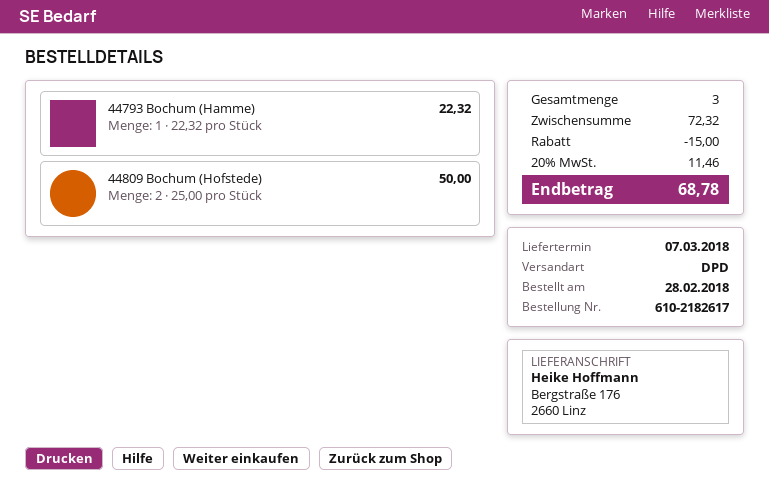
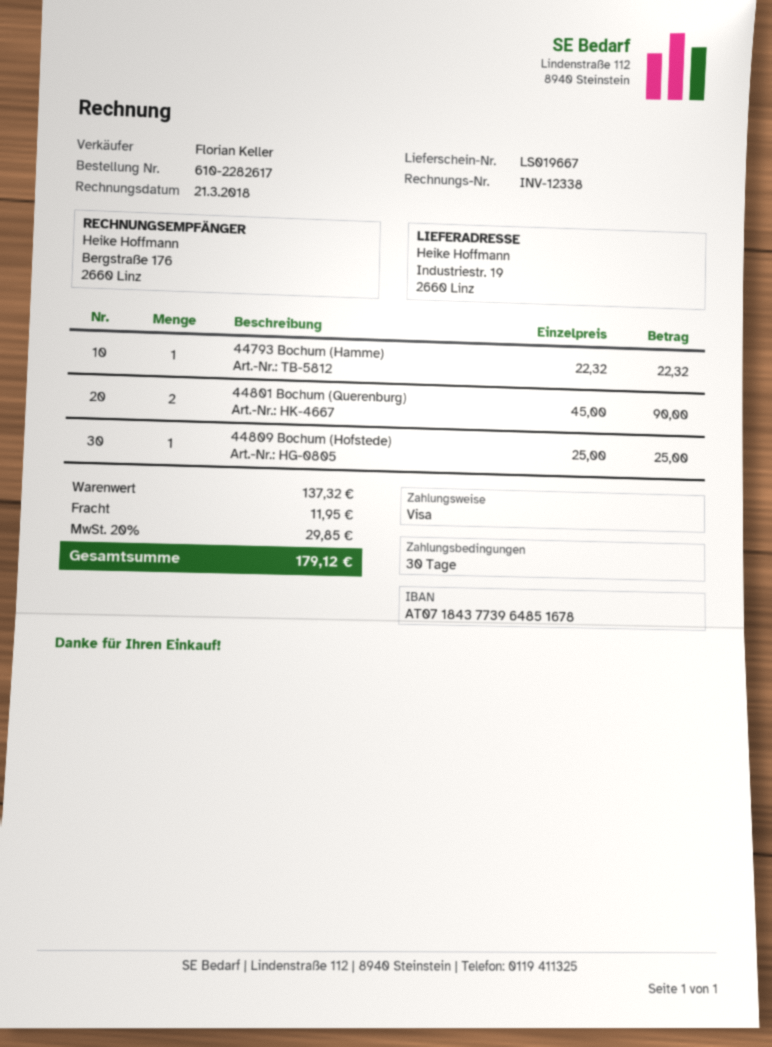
order number: 610-2182617 -> 610-2282617
ship to: Bergstraße 176, 2660 Linz -> Industriestr. 19, 2660 Linz
44809 Bochum (Hofstede): 2 x 25.00 = 50.00 -> 1 x 25.00 = 25.00
44801 Bochum (Querenburg): none -> 2 x 45.00 = 90.00
subtotal: 72.32 -> 137.32
discount: 15.00 -> none
shipping: none -> 11.95
tax: 20% = 11.46 -> 20% = 29.85
total: 68.78 -> 179.12

